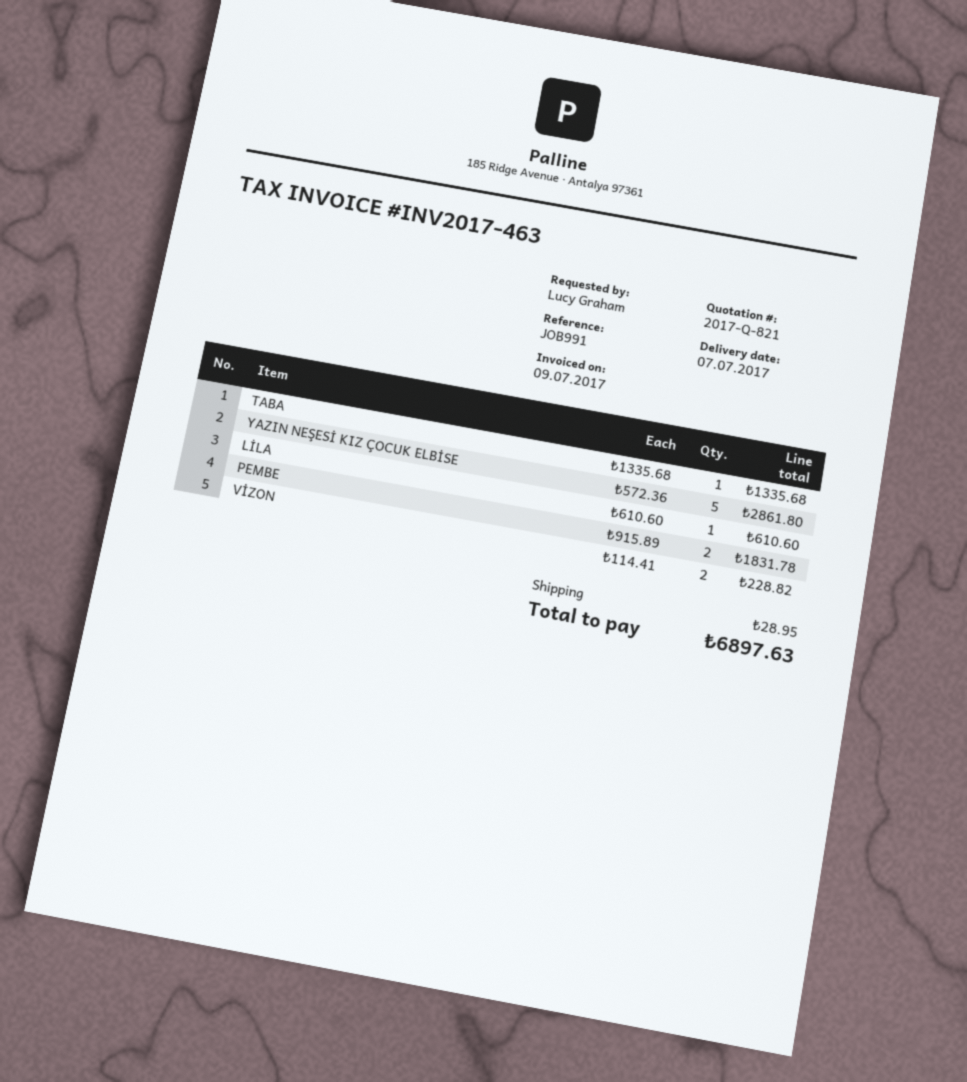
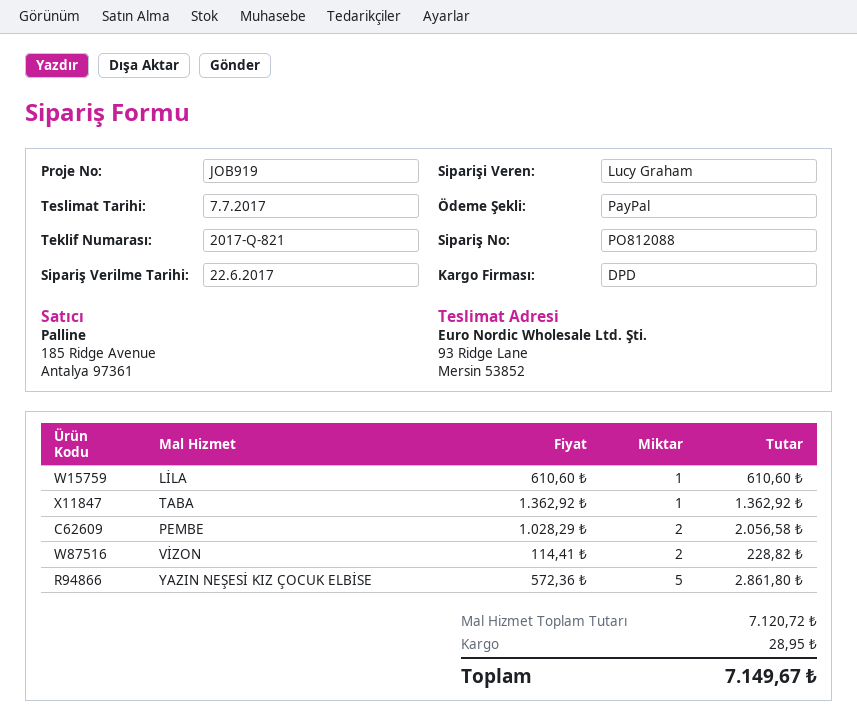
reference: JOB991 -> JOB919
TABA: 1 x 1335.68 = 1335.68 -> 1 x 1362.92 = 1362.92
PEMBE: 2 x 915.89 = 1831.78 -> 2 x 1028.29 = 2056.58
total: 6897.63 -> 7149.67

